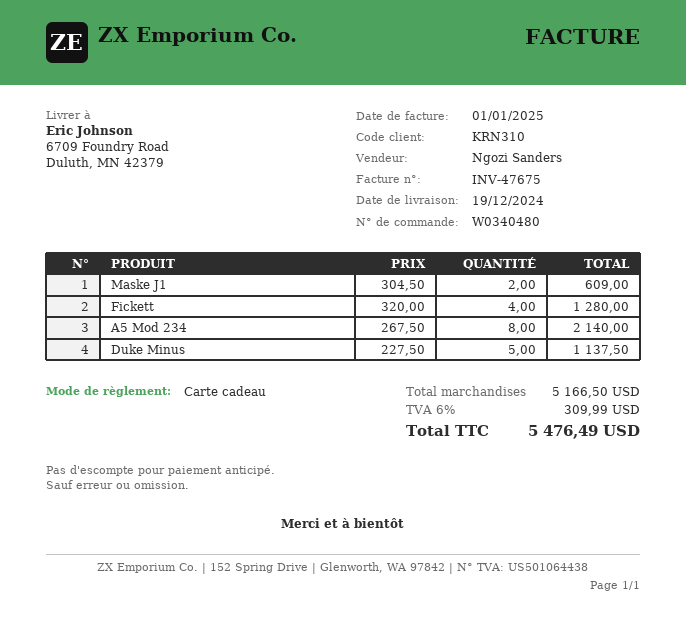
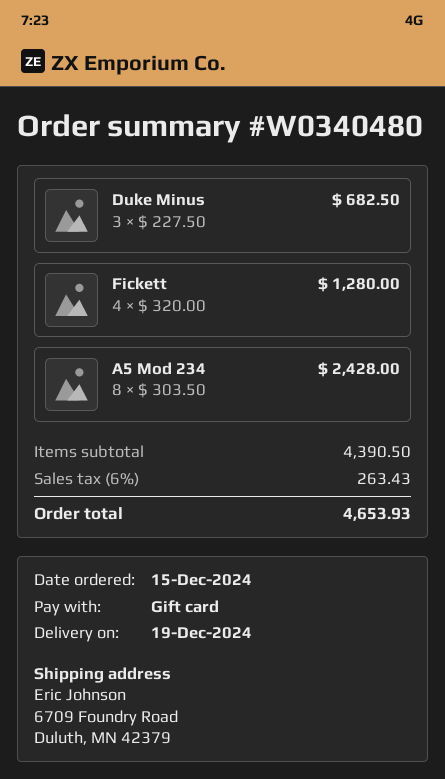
Maske J1: 2 x 304.50 = 609.00 -> none
A5 Mod 234: 8 x 267.50 = 2140.00 -> 8 x 303.50 = 2428.00
Duke Minus: 5 x 227.50 = 1137.50 -> 3 x 227.50 = 682.50
subtotal: 5166.50 -> 4390.50
tax: 6% = 309.99 -> 6% = 263.43
total: 5476.49 -> 4653.93

